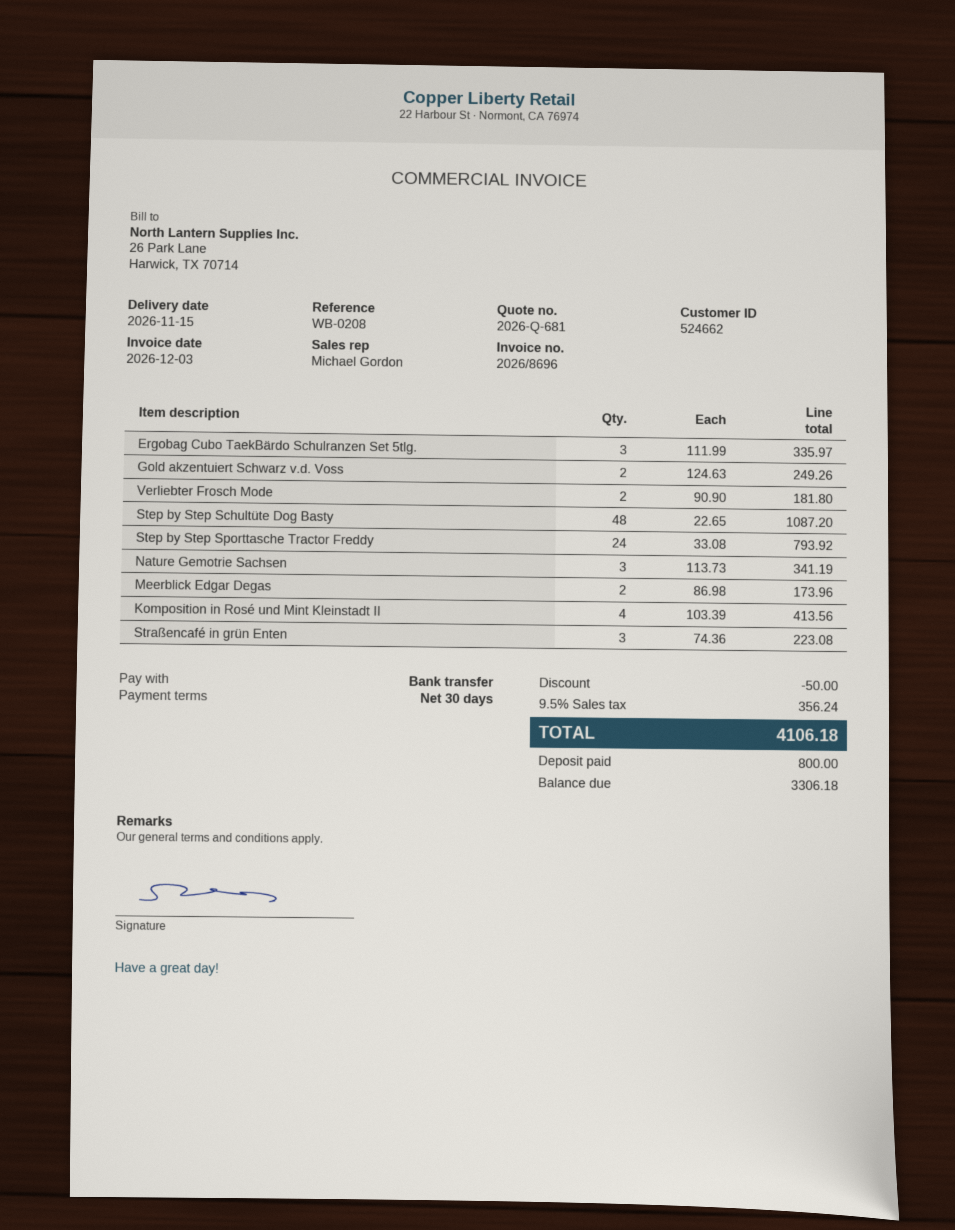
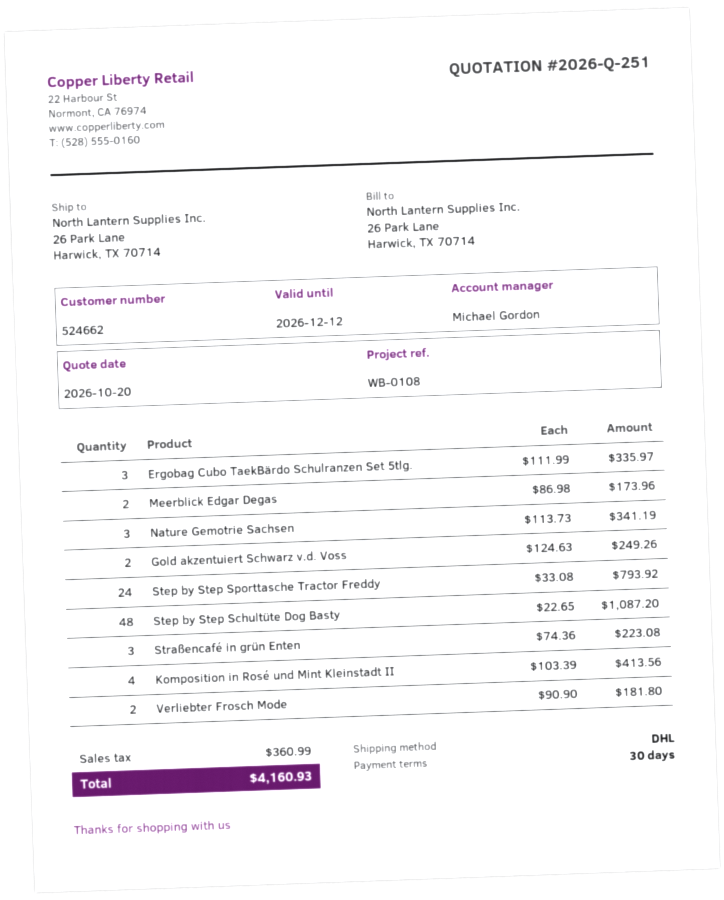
quote number: 2026-Q-681 -> 2026-Q-251
reference: WB-0208 -> WB-0108
discount: 50.00 -> none
tax: 356.24 -> 360.99
total: 4106.18 -> 4160.93

